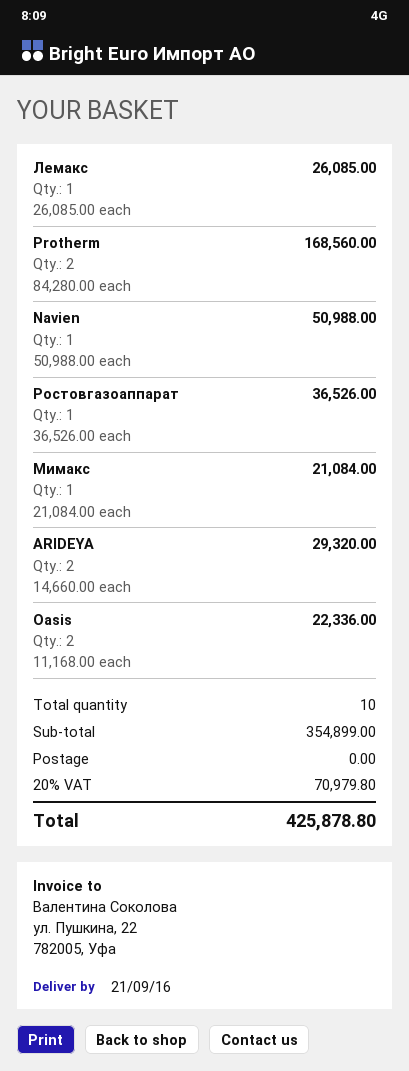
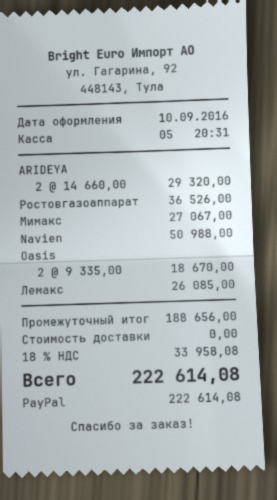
Protherm: 2 x 84280.00 = 168560.00 -> none
Мимакс: 1 x 21084.00 = 21084.00 -> 1 x 27067.00 = 27067.00
Oasis: 2 x 11168.00 = 22336.00 -> 2 x 9335.00 = 18670.00
subtotal: 354899.00 -> 188656.00
tax: 20% = 70979.80 -> 18% = 33958.08
total: 425878.80 -> 222614.08

